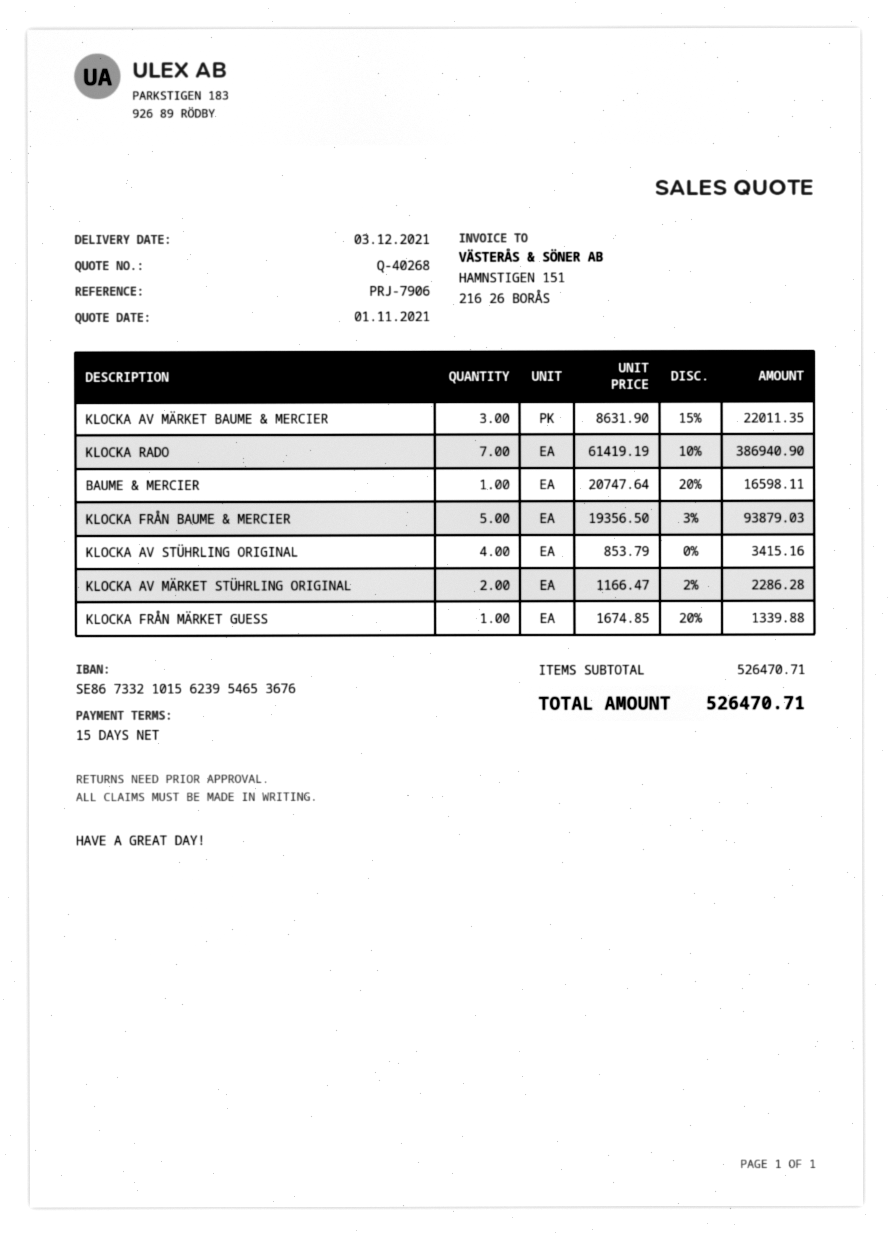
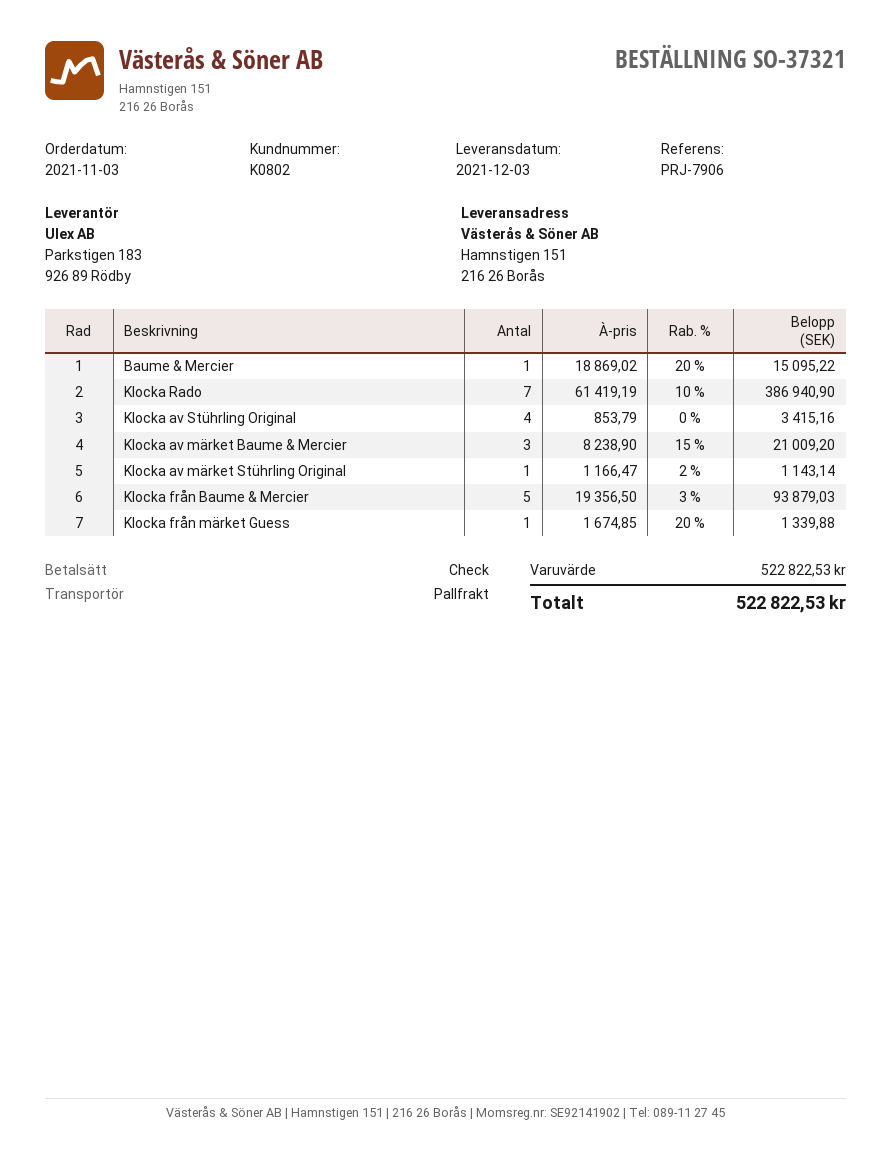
KLOCKA AV MÄRKET BAUME & MERCIER: 3 x 8631.90 - 15% = 22011.35 -> 3 x 8238.90 - 15% = 21009.20
BAUME & MERCIER: 1 x 20747.64 - 20% = 16598.11 -> 1 x 18869.02 - 20% = 15095.22
KLOCKA AV MÄRKET STÜHRLING ORIGINAL: 2 x 1166.47 - 2% = 2286.28 -> 1 x 1166.47 - 2% = 1143.14
subtotal: 526470.71 -> 522822.53
total: 526470.71 -> 522822.53

